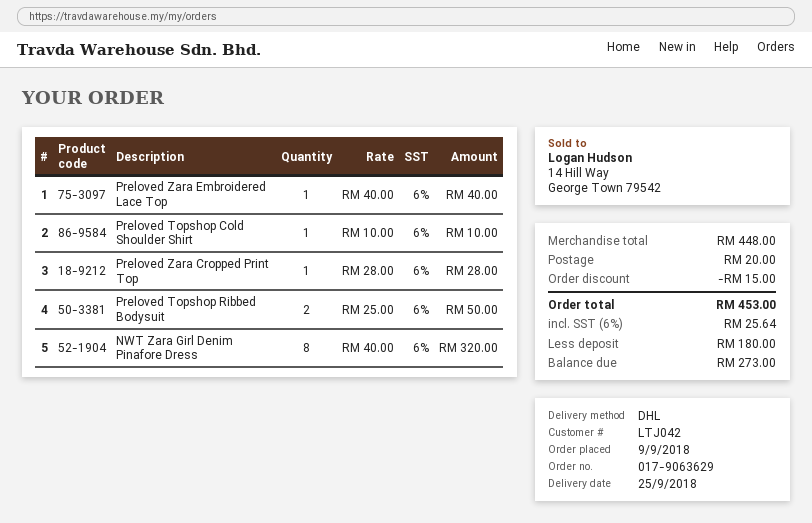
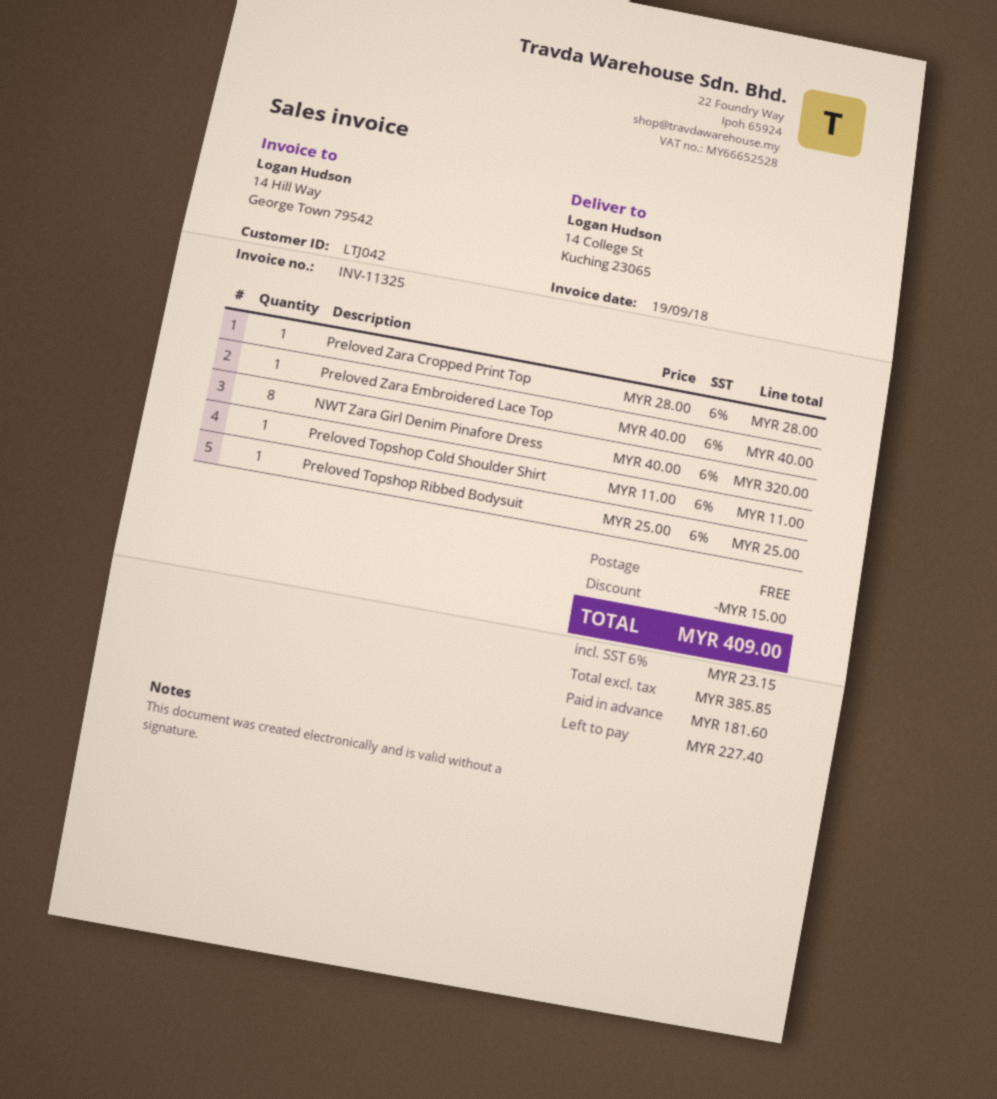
Preloved Topshop Cold Shoulder Shirt: 1 x 10.00 = 10.00 -> 1 x 11.00 = 11.00
Preloved Topshop Ribbed Bodysuit: 2 x 25.00 = 50.00 -> 1 x 25.00 = 25.00
shipping: 20.00 -> 0.00
tax: 6% = 25.64 -> 6% = 23.15
total: 453.00 -> 409.00
deposit: 180.00 -> 181.60
balance: 273.00 -> 227.40

